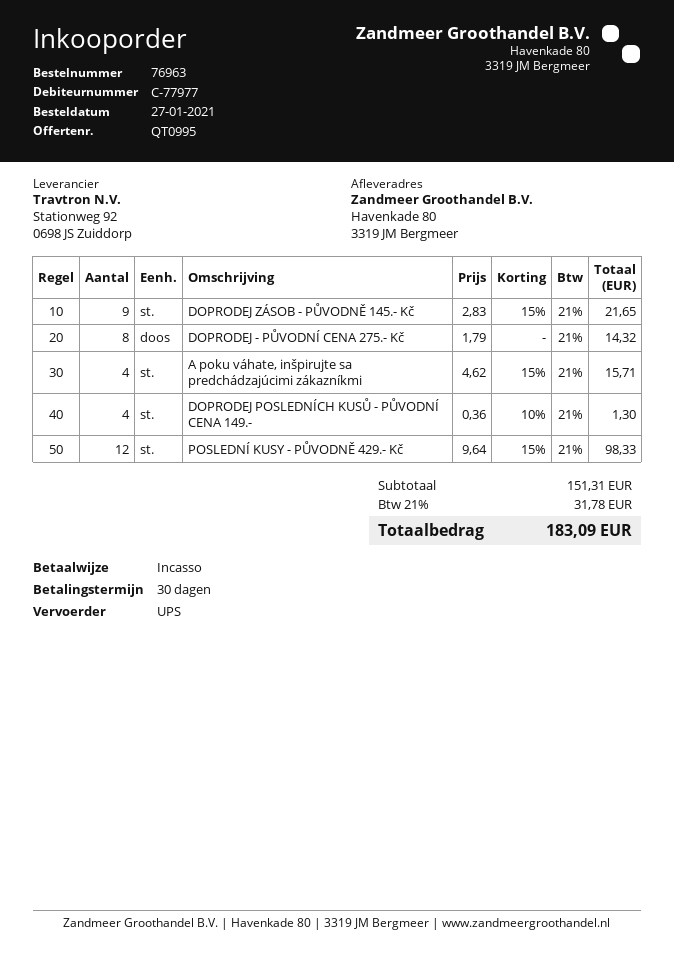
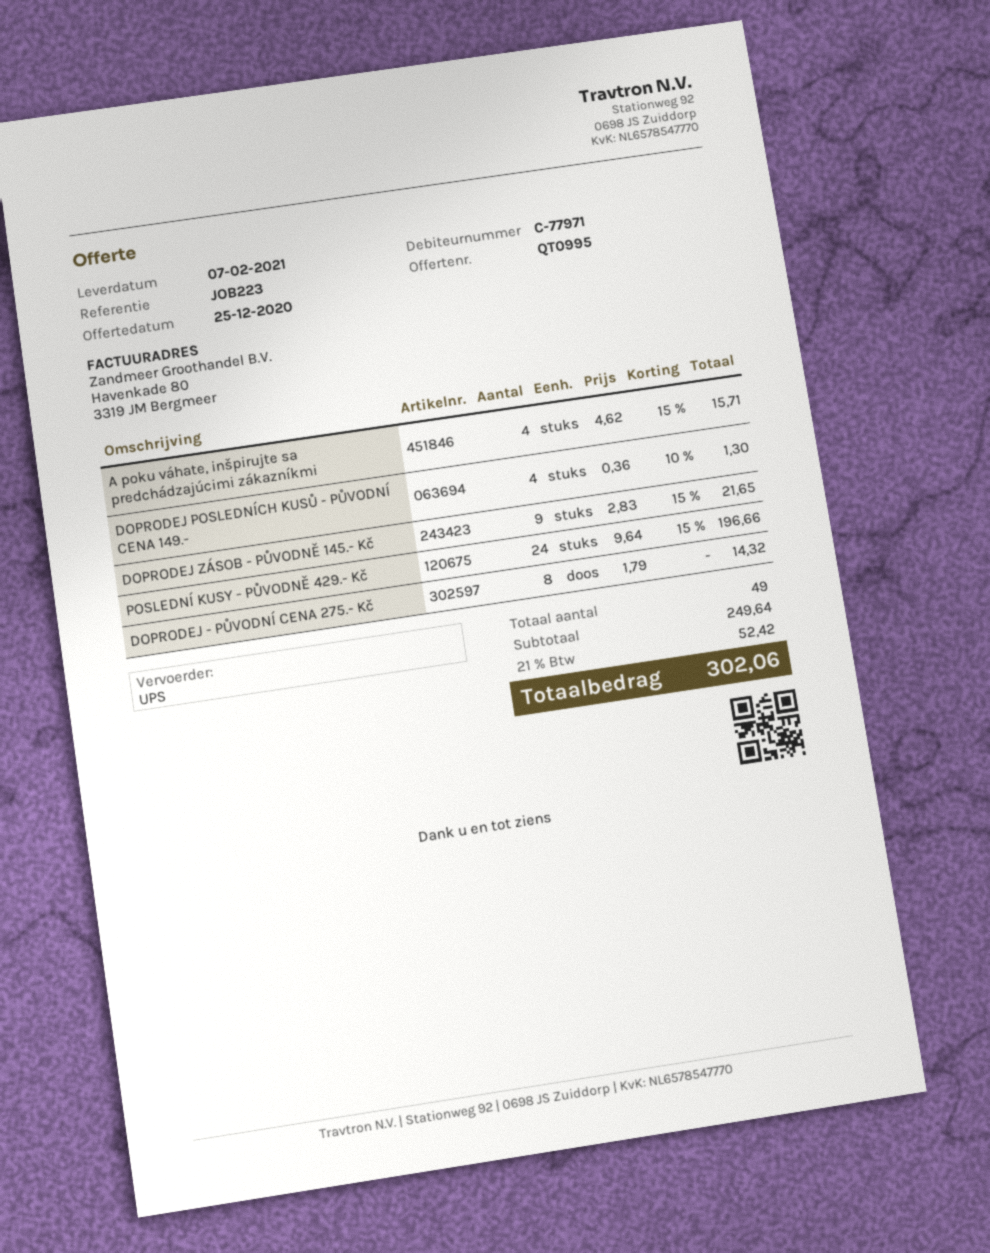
customer number: C-77977 -> C-77971
POSLEDNÍ KUSY - PŮVODNĚ 429.- Kč: 12 x 9.64 - 15% = 98.33 -> 24 x 9.64 - 15% = 196.66
subtotal: 151.31 -> 249.64
tax: 21% = 31.78 -> 21% = 52.42
total: 183.09 -> 302.06

